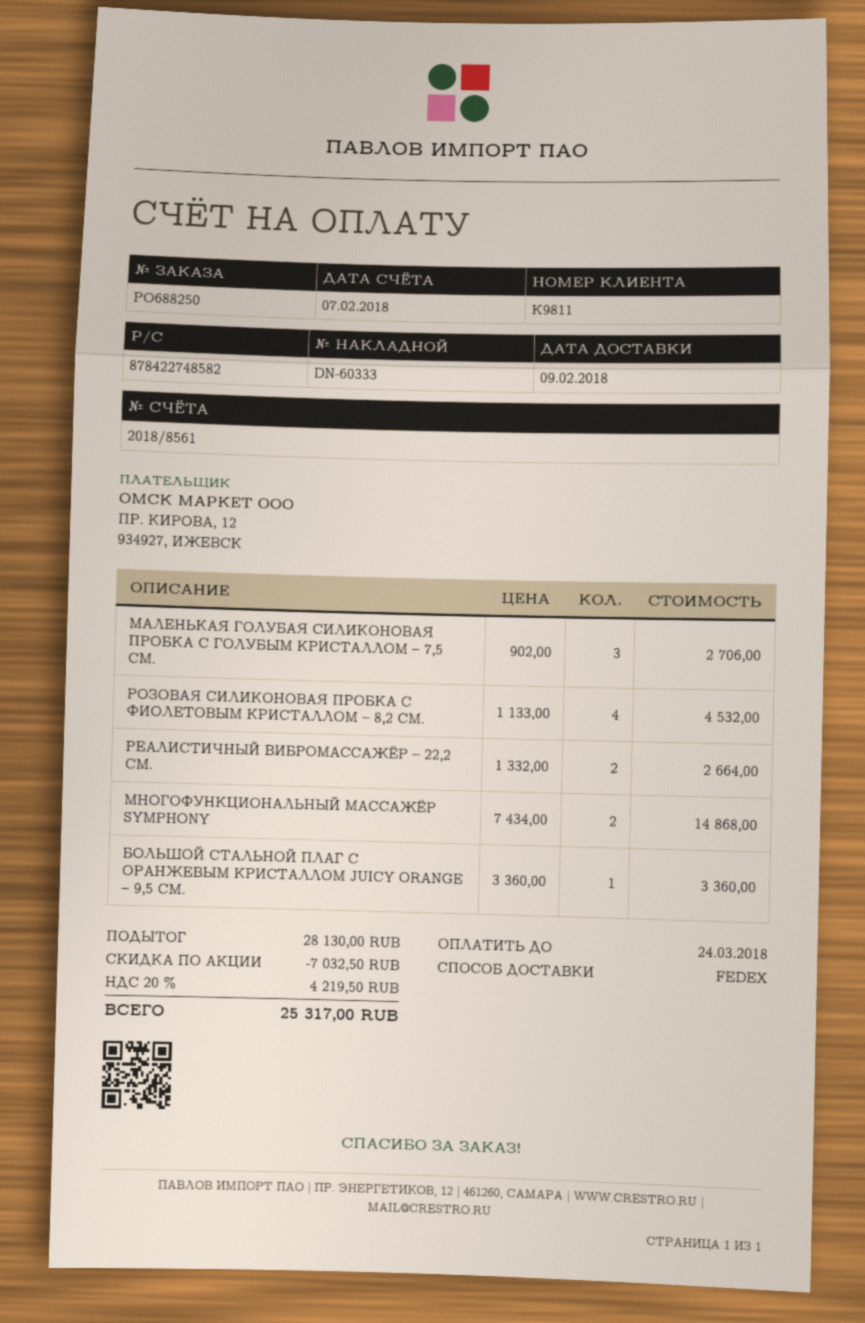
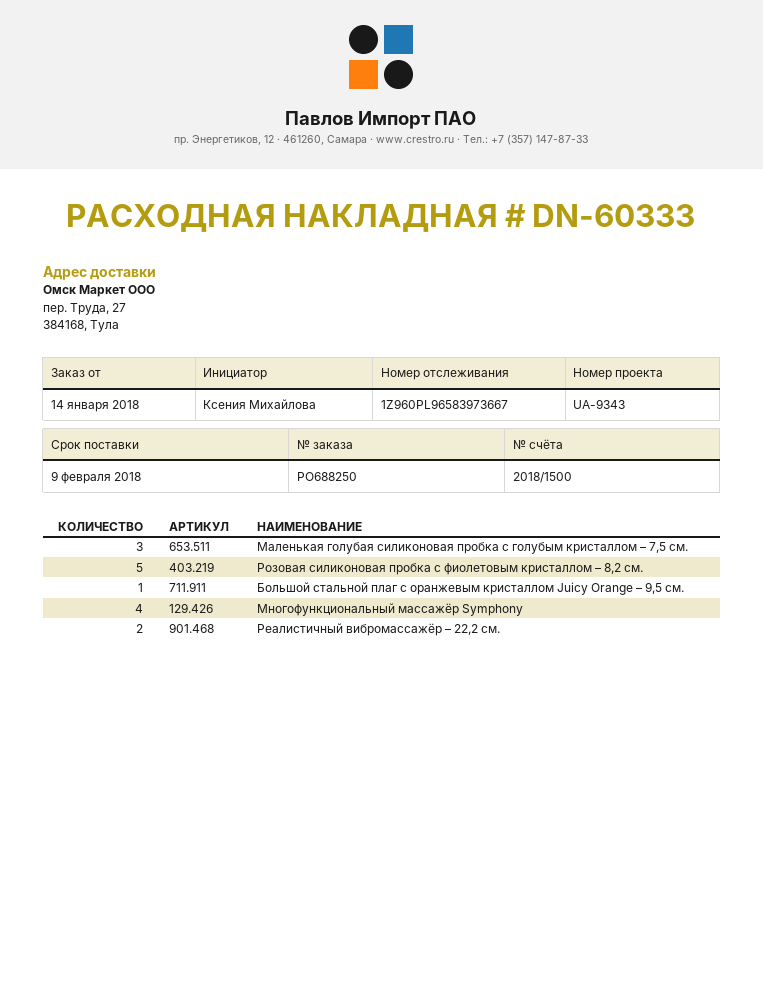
invoice number: 2018/8561 -> 2018/1500
РОЗОВАЯ СИЛИКОНОВАЯ ПРОБКА С ФИОЛЕТОВЫМ КРИСТАЛЛОМ – 8,2 СМ.: 4 -> 5
МНОГОФУНКЦИОНАЛЬНЫЙ МАССАЖЁР SYMPHONY: 2 -> 4

